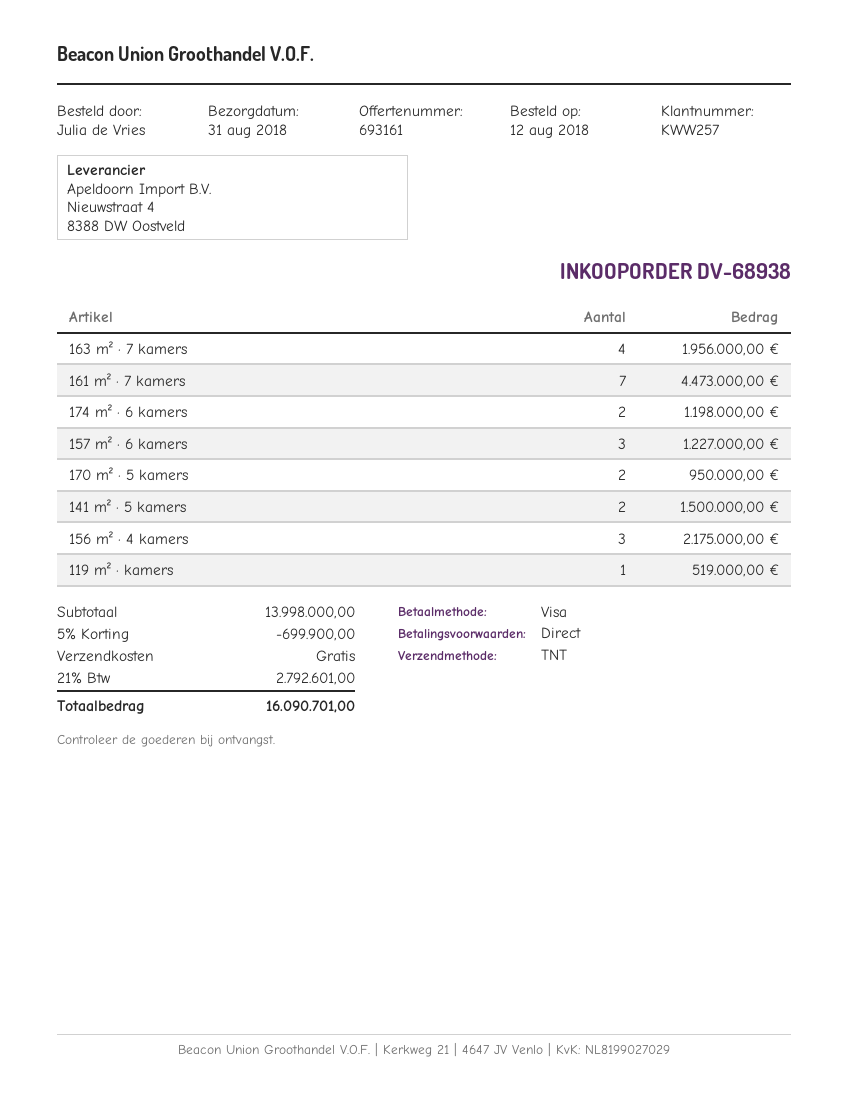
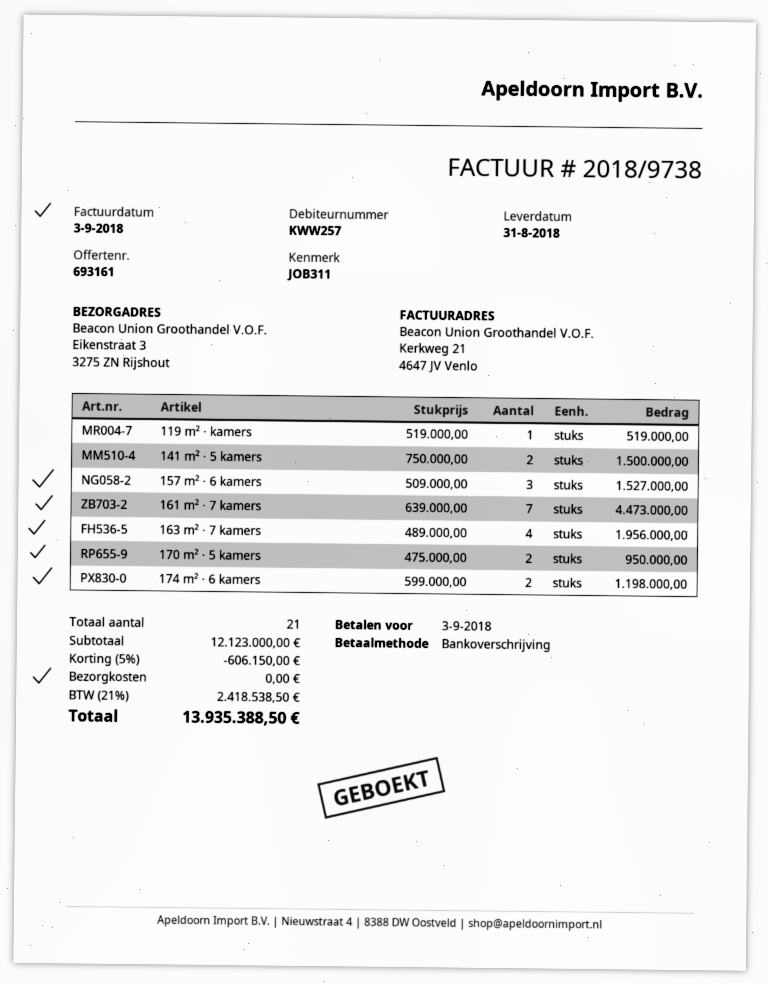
payment method: Visa -> bank transfer
157 m² · 6 kamers: 3 for 1227000.00 -> 3 for 1527000.00
156 m² · 4 kamers: 3 for 2175000.00 -> none
subtotal: 13998000.00 -> 12123000.00
discount: 5% = 699900.00 -> 5% = 606150.00
tax: 21% = 2792601.00 -> 21% = 2418538.50
total: 16090701.00 -> 13935388.50

